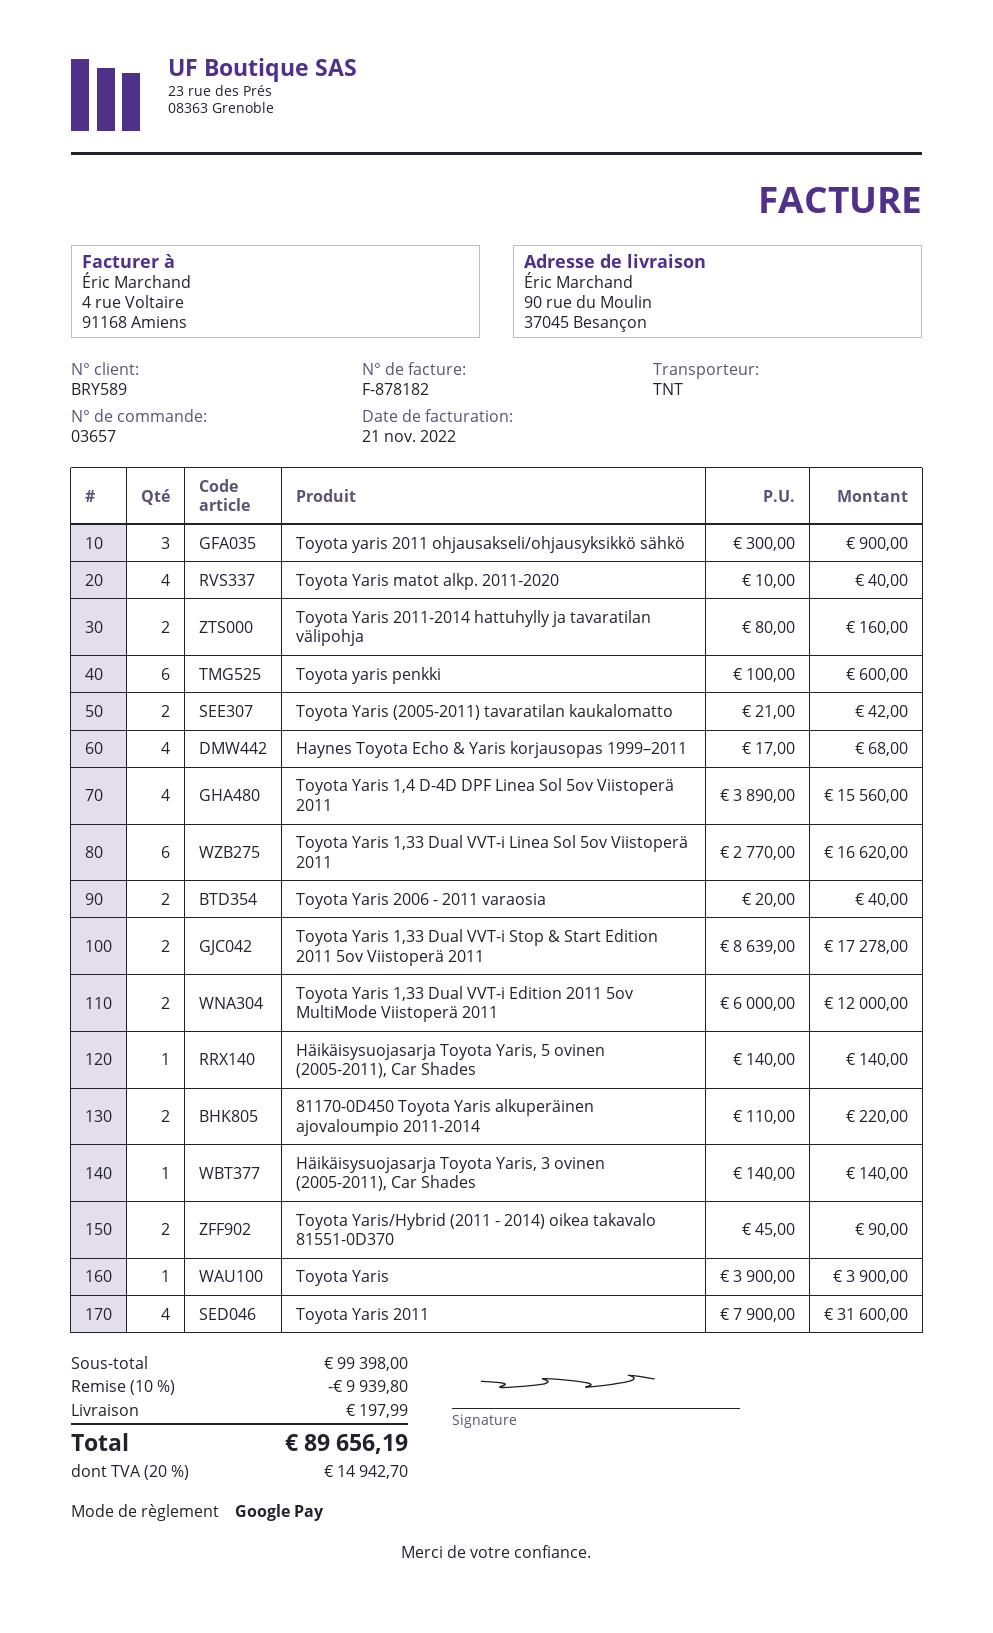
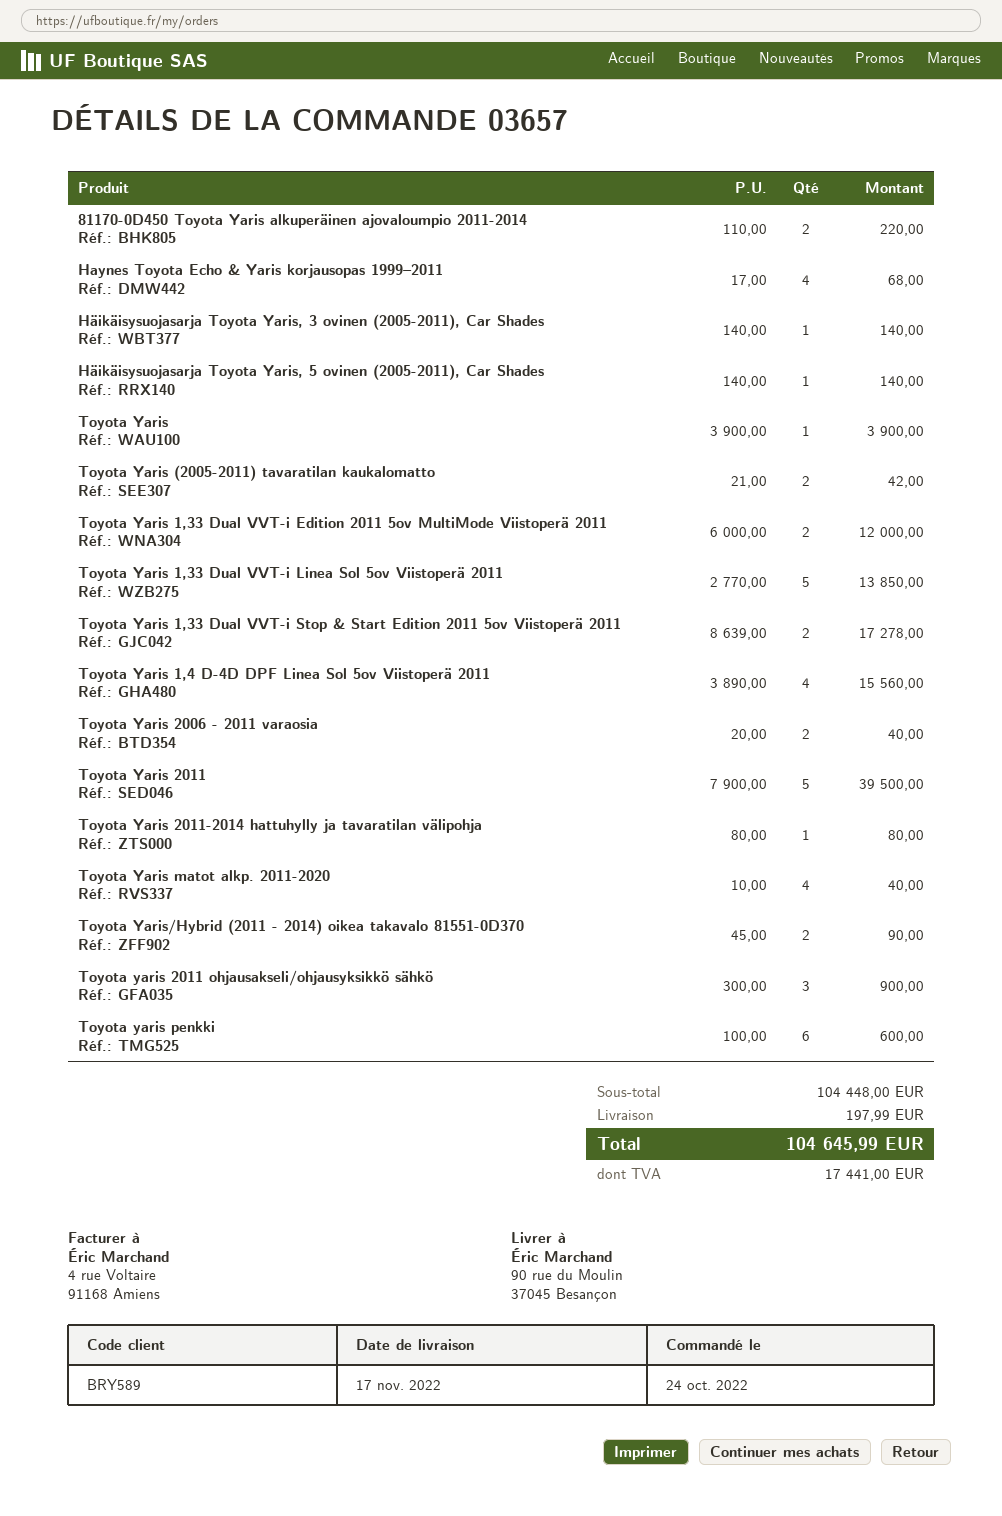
Toyota Yaris 2011-2014 hattuhylly ja tavaratilan välipohja: 2 x 80.00 = 160.00 -> 1 x 80.00 = 80.00
Toyota Yaris 1,33 Dual VVT-i Linea Sol 5ov Viistoperä 2011: 6 x 2770.00 = 16620.00 -> 5 x 2770.00 = 13850.00
Toyota Yaris 2011: 4 x 7900.00 = 31600.00 -> 5 x 7900.00 = 39500.00
subtotal: 99398.00 -> 104448.00
discount: 10% = 9939.80 -> none
tax: 14942.70 -> 17441.00
total: 89656.19 -> 104645.99

